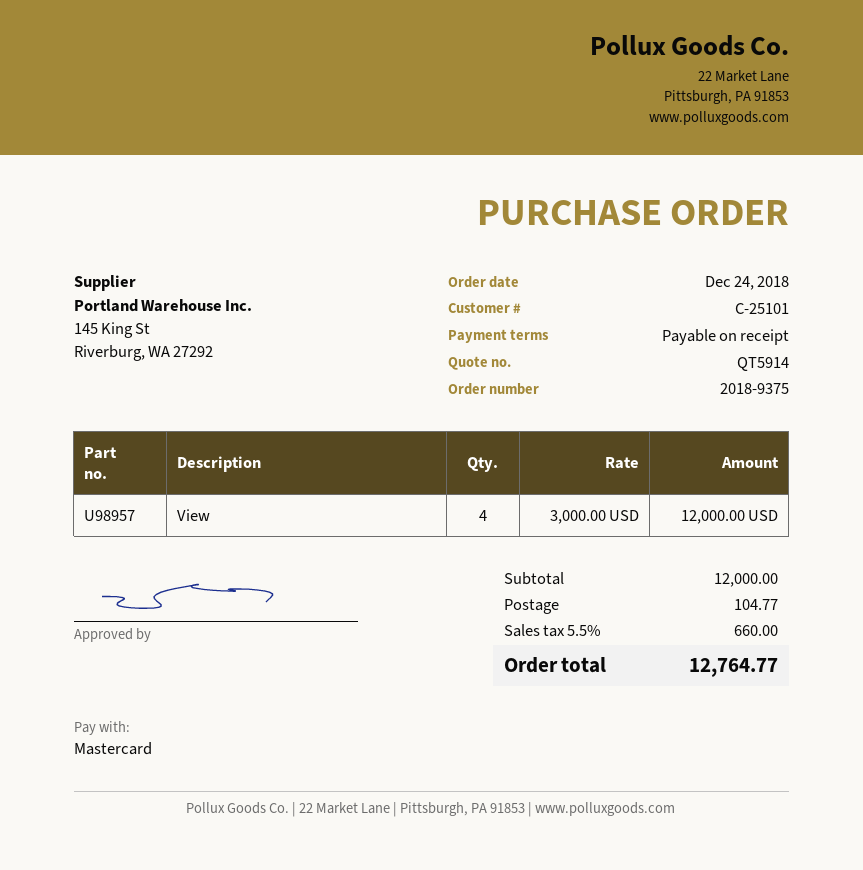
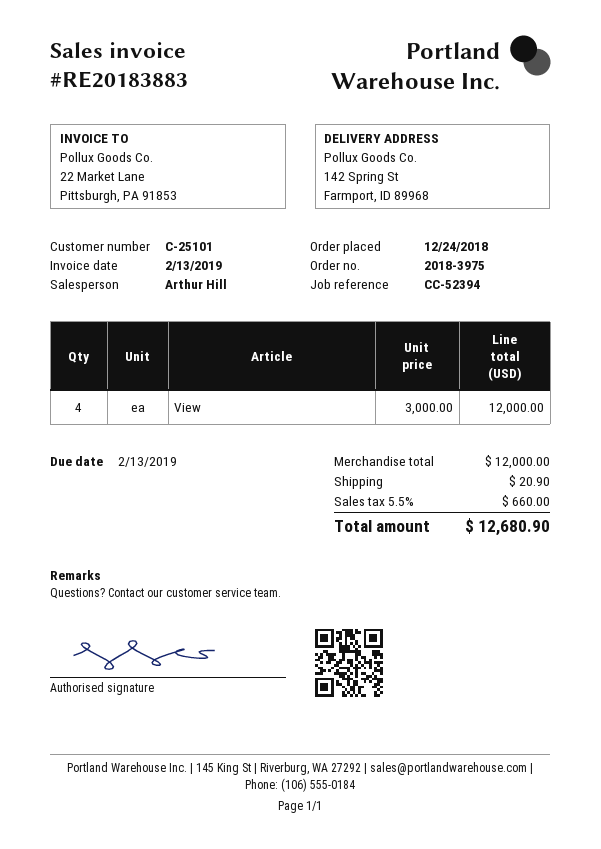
order number: 2018-9375 -> 2018-3975
shipping: 104.77 -> 20.90
total: 12764.77 -> 12680.90

